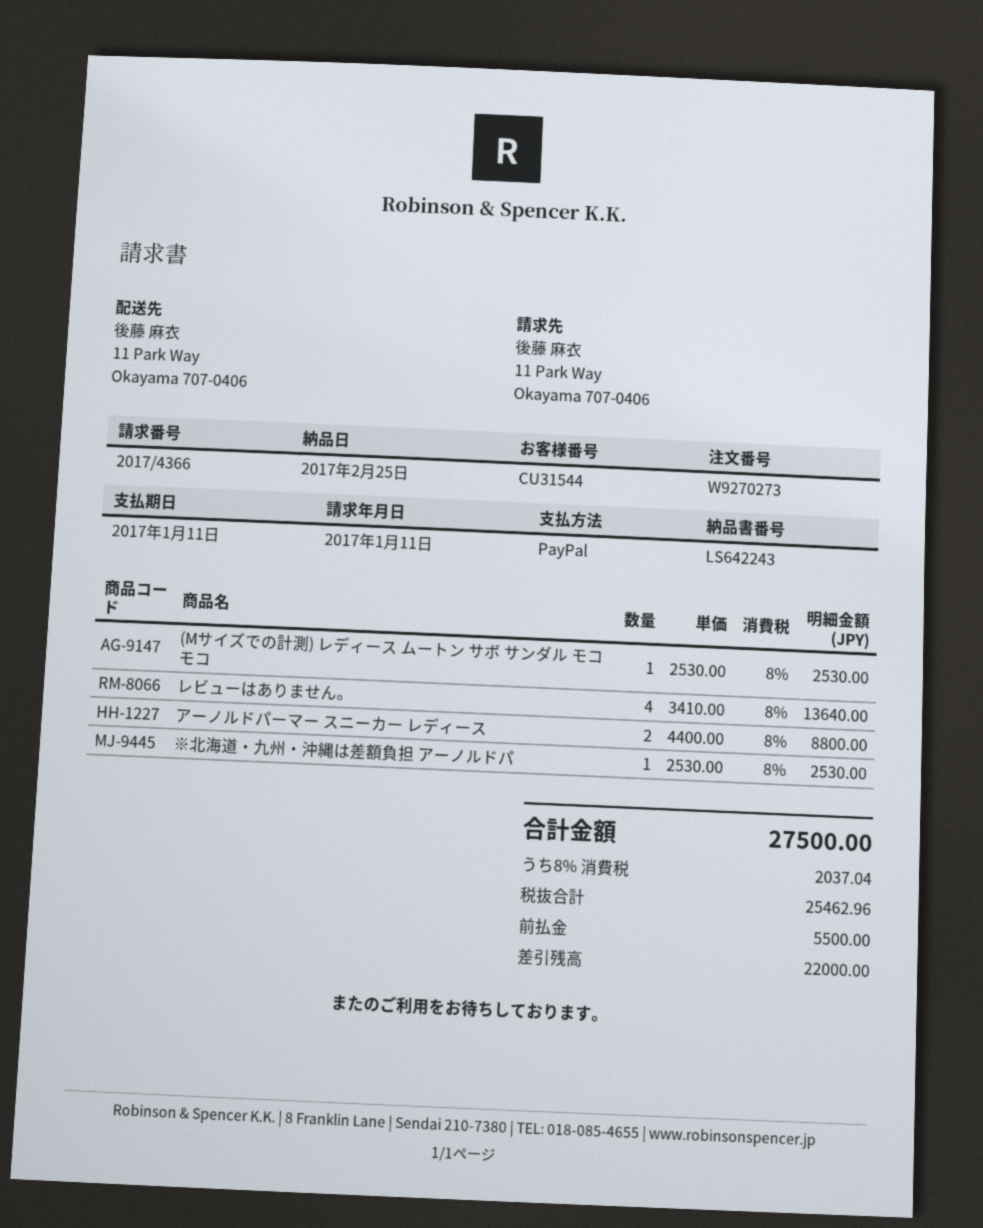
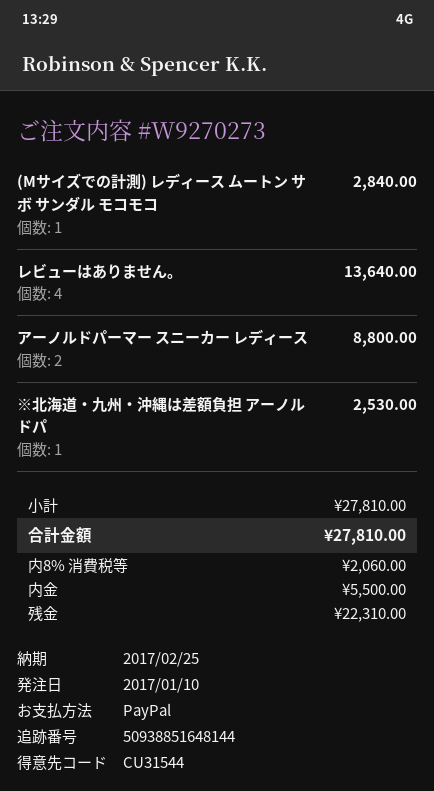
(Mサイズでの計測) レディース ムートン サボ サンダル モコモコ: 1 for 2530.00 -> 1 for 2840.00
tax: 8% = 2037.04 -> 8% = 2060.00
total: 27500.00 -> 27810.00
balance: 22000.00 -> 22310.00

